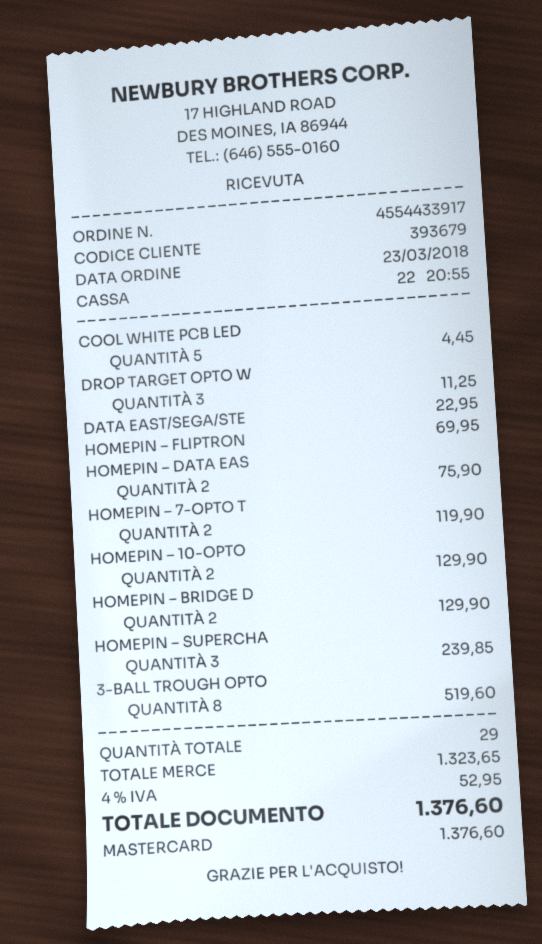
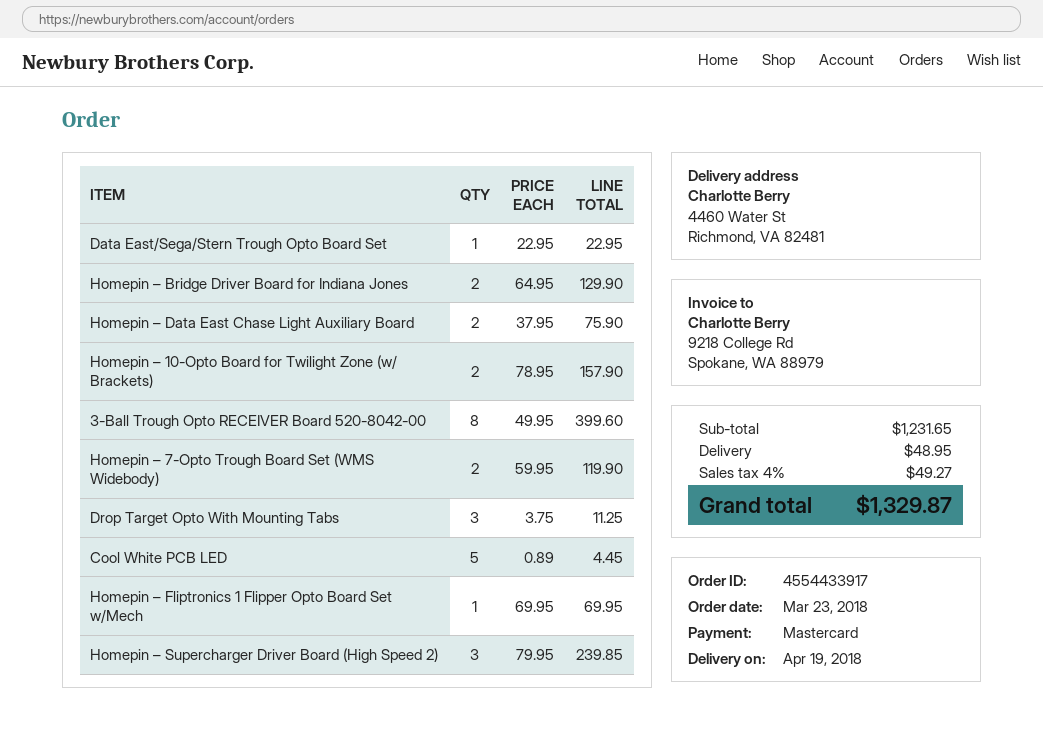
HOMEPIN – 10-OPTO: 2 for 129.90 -> 2 for 157.90
3-BALL TROUGH OPTO: 8 for 519.60 -> 8 for 399.60
subtotal: 1323.65 -> 1231.65
shipping: none -> 48.95
tax: 4% = 52.95 -> 4% = 49.27
total: 1376.60 -> 1329.87

